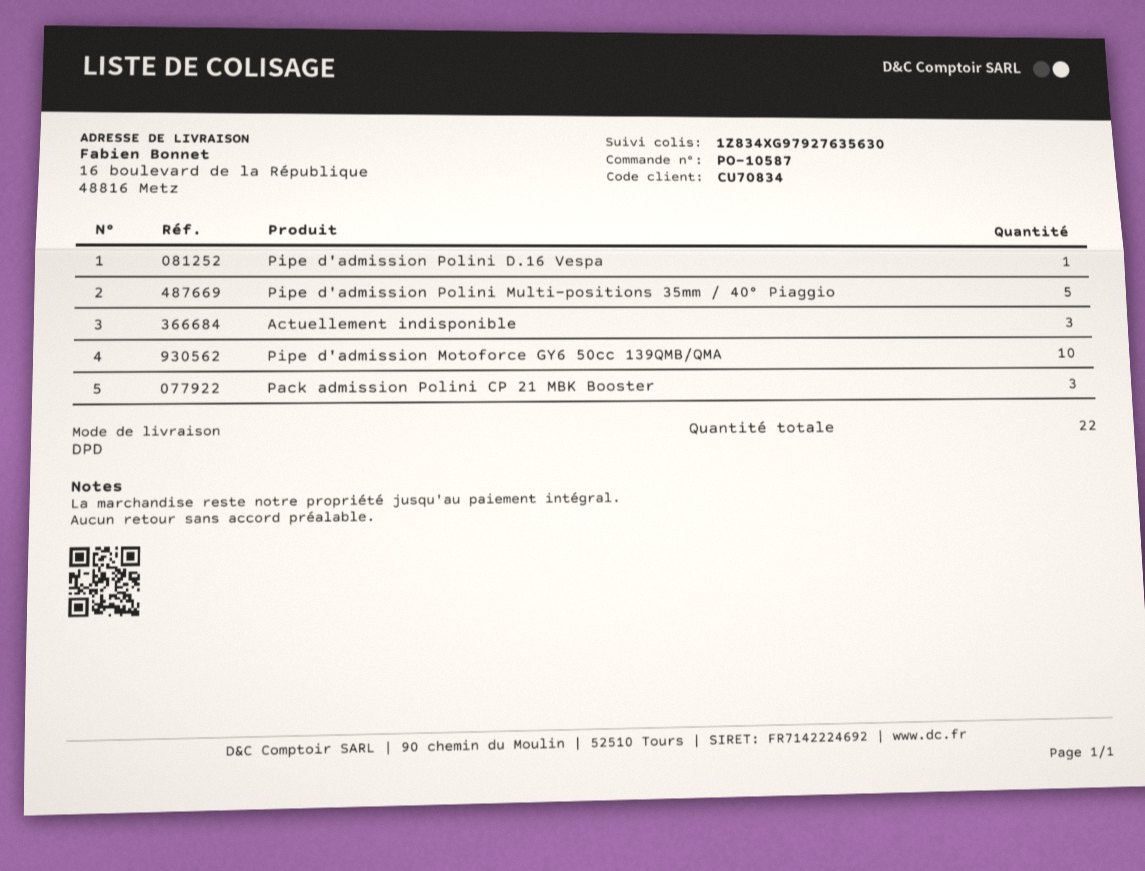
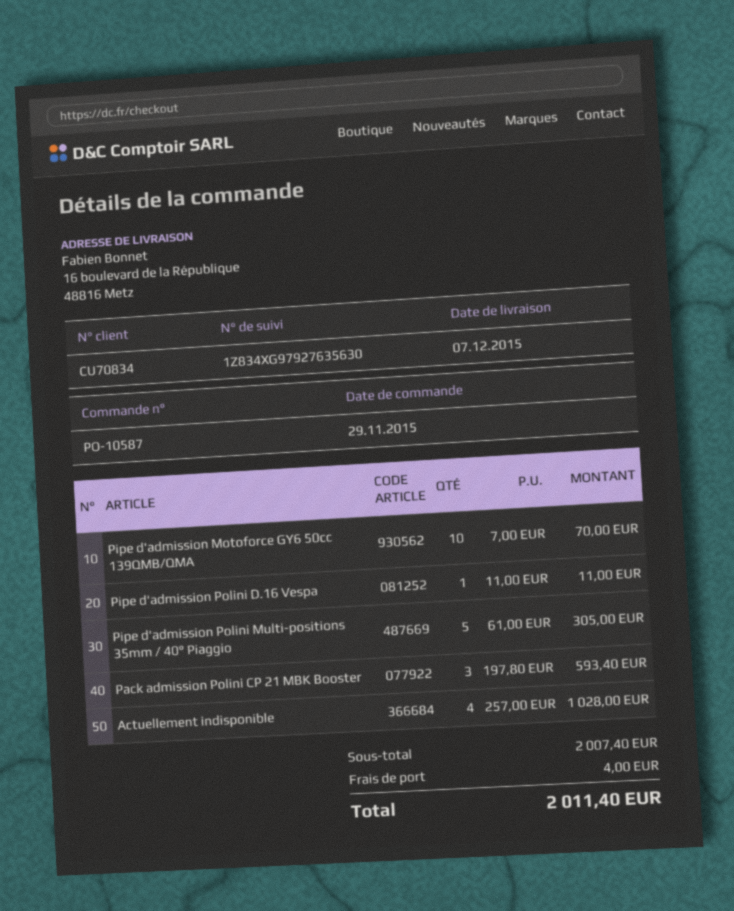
Actuellement indisponible: 3 -> 4

